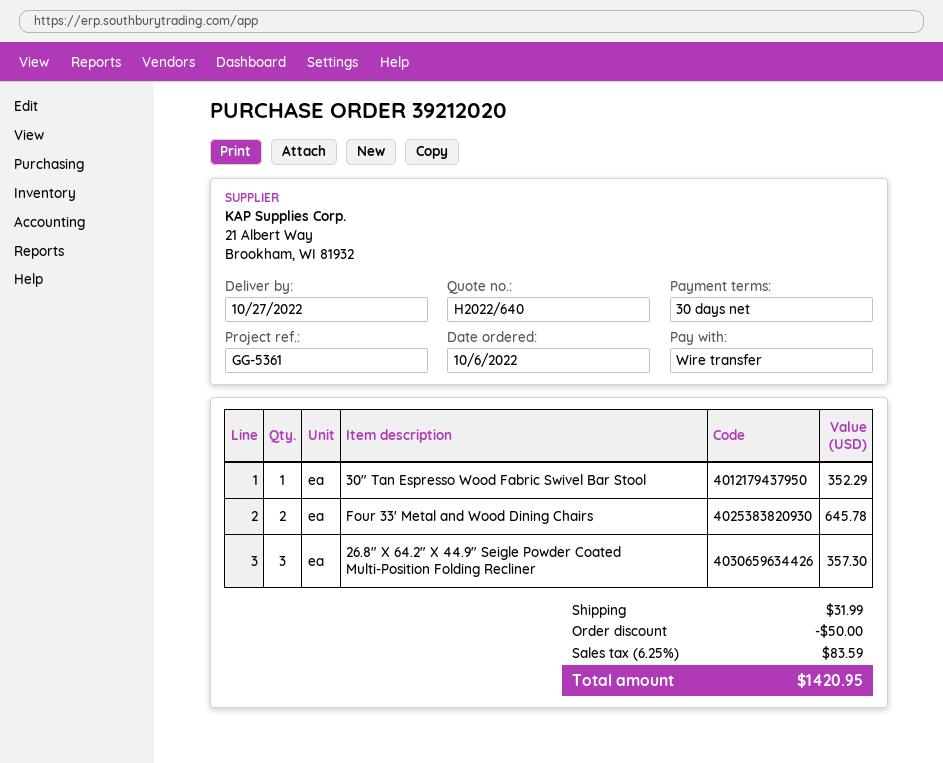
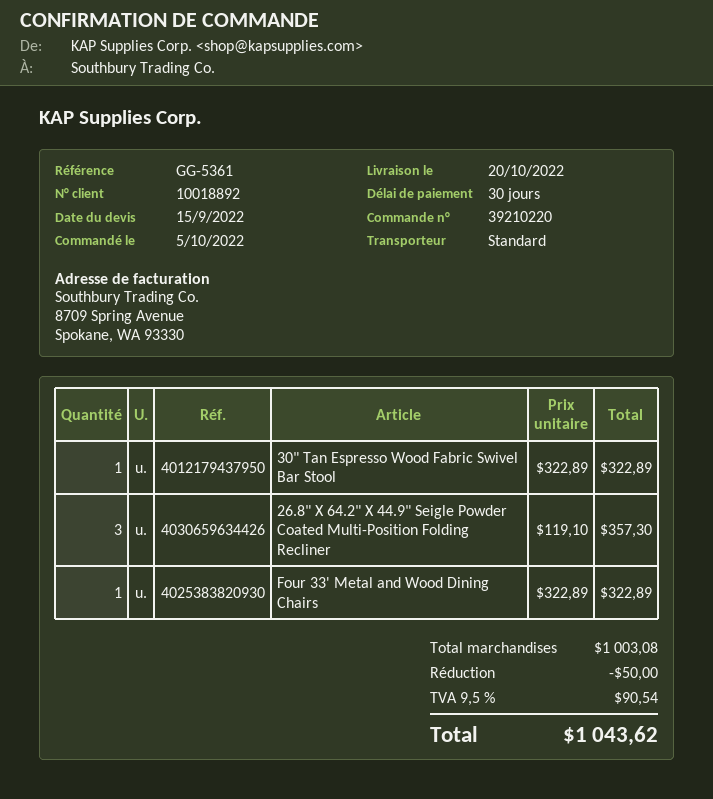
order number: 39212020 -> 39210220
order date: 2022-10-06 -> 2022-10-05
delivery date: 2022-10-27 -> 2022-10-20
30" Tan Espresso Wood Fabric Swivel Bar Stool: 1 for 352.29 -> 1 for 322.89
Four 33' Metal and Wood Dining Chairs: 2 for 645.78 -> 1 for 322.89
shipping: 31.99 -> none
tax: 6.25% = 83.59 -> 9.5% = 90.54
total: 1420.95 -> 1043.62

